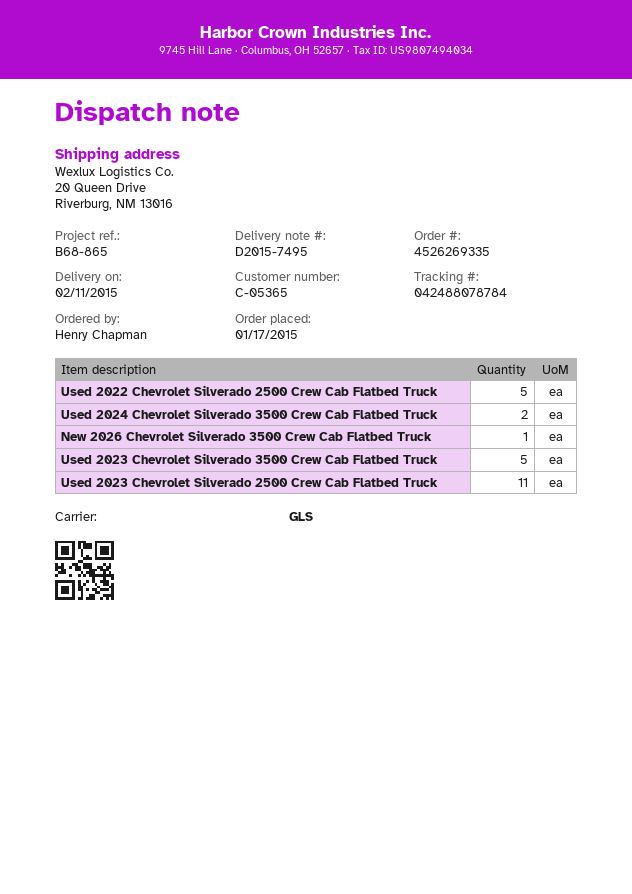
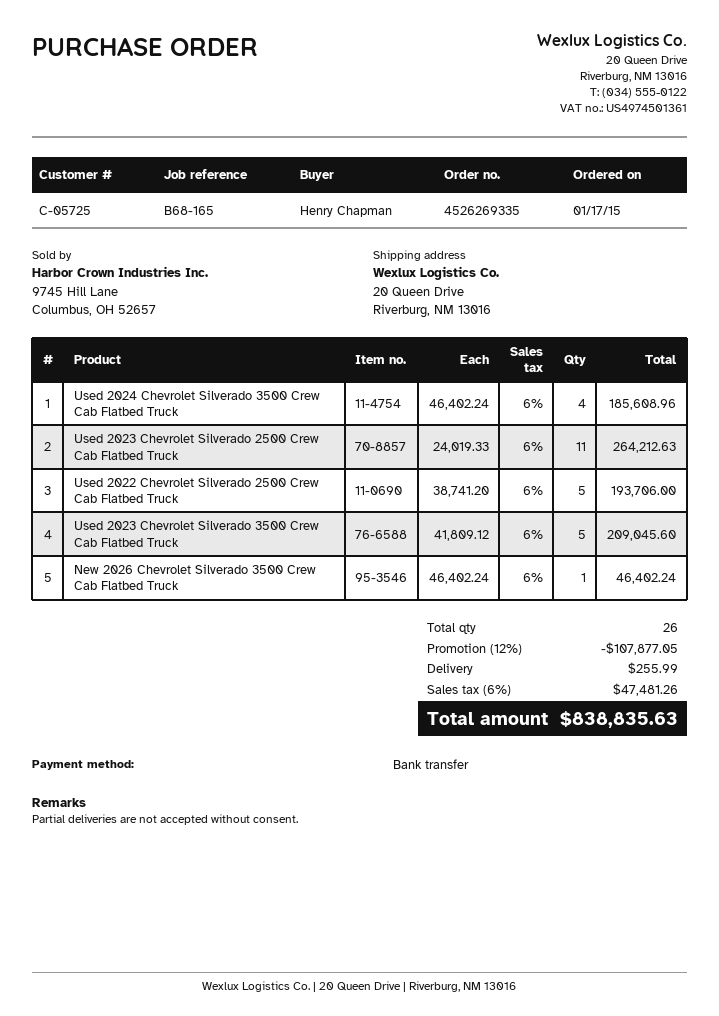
customer number: C-05365 -> C-05725
reference: B68-865 -> B68-165
Used 2024 Chevrolet Silverado 3500 Crew Cab Flatbed Truck: 2 -> 4

